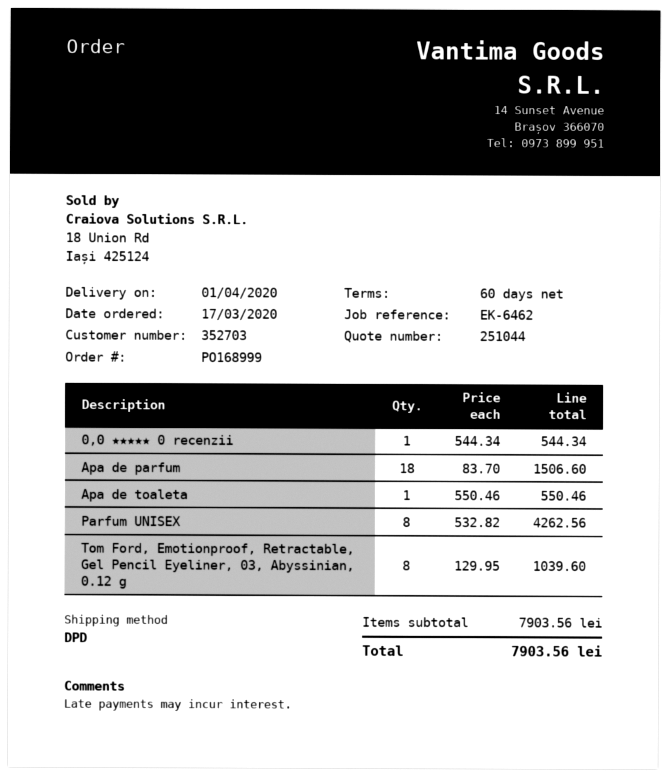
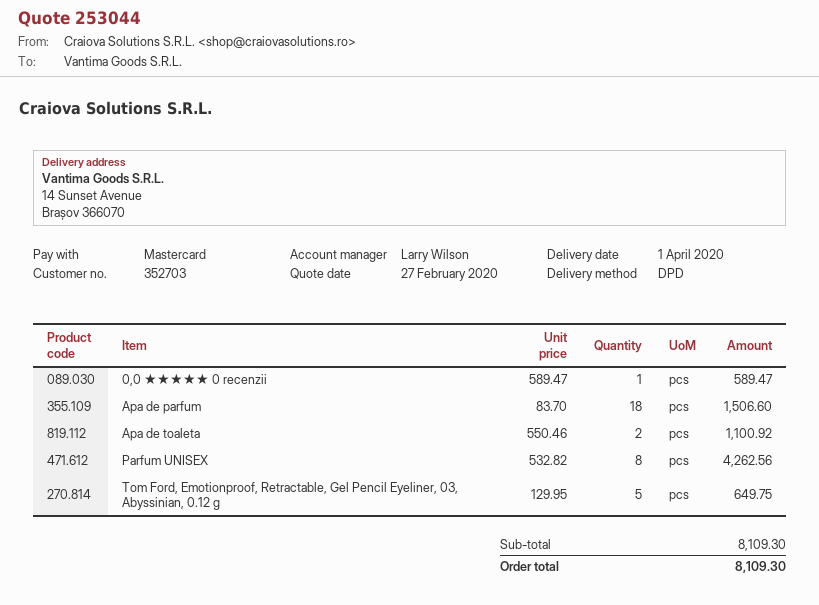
quote number: 251044 -> 253044
0,0 ★★★★★ 0 recenzii: 1 x 544.34 = 544.34 -> 1 x 589.47 = 589.47
Apa de toaleta: 1 x 550.46 = 550.46 -> 2 x 550.46 = 1100.92
Tom Ford, Emotionproof, Retractable, Gel Pencil Eyeliner, 03, Abyssinian, 0.12 g: 8 x 129.95 = 1039.60 -> 5 x 129.95 = 649.75
subtotal: 7903.56 -> 8109.30
total: 7903.56 -> 8109.30

